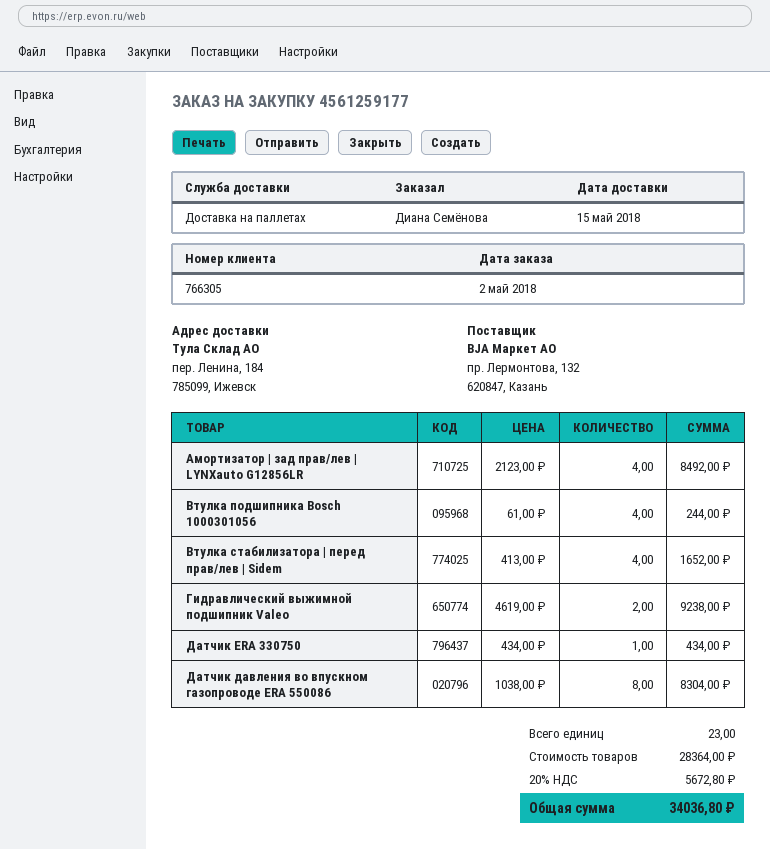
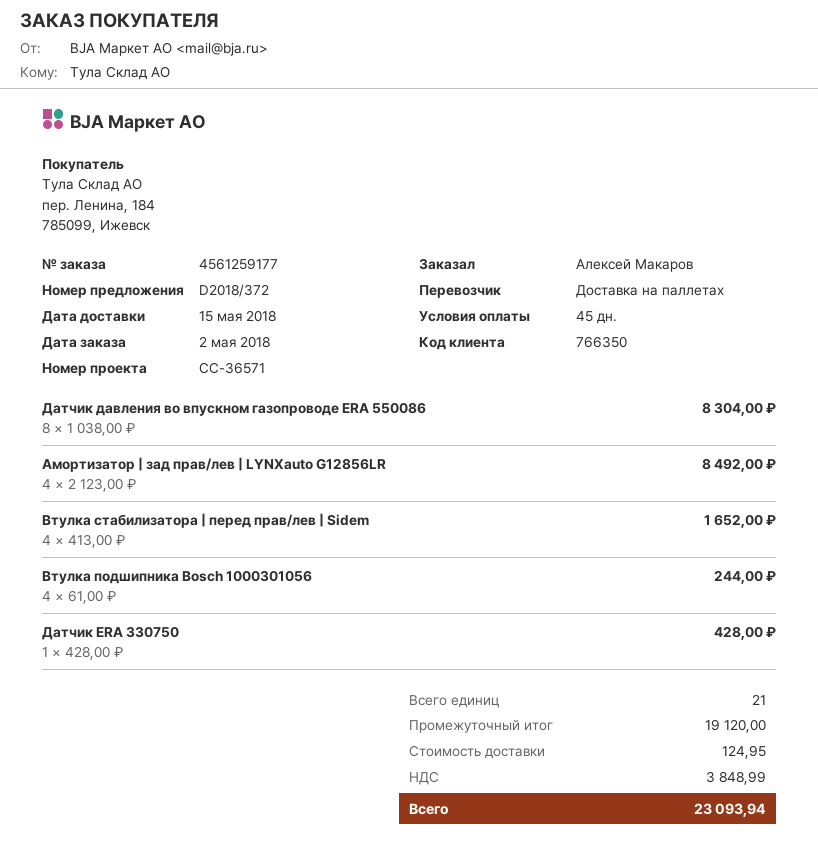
customer number: 766305 -> 766350
ordered by: Диана Семёнова -> Алексей Макаров
Гидравлический выжимной подшипник Valeo: 2 x 4619.00 = 9238.00 -> none
Датчик ERA 330750: 1 x 434.00 = 434.00 -> 1 x 428.00 = 428.00
total quantity: 23 -> 21
subtotal: 28364.00 -> 19120.00
shipping: none -> 124.95
tax: 5672.80 -> 3848.99
total: 34036.80 -> 23093.94

